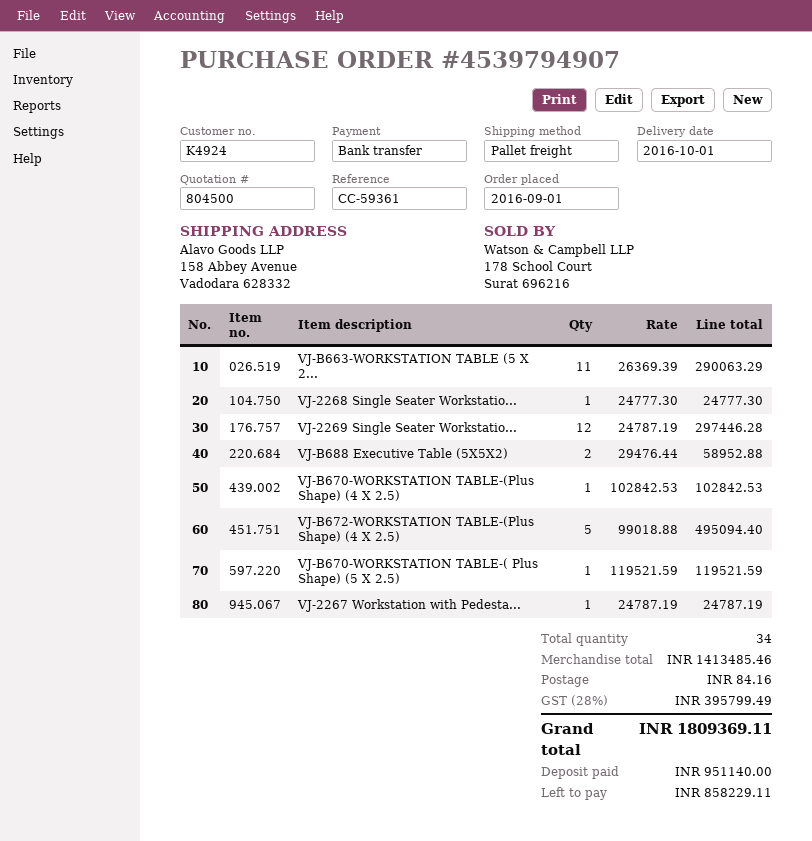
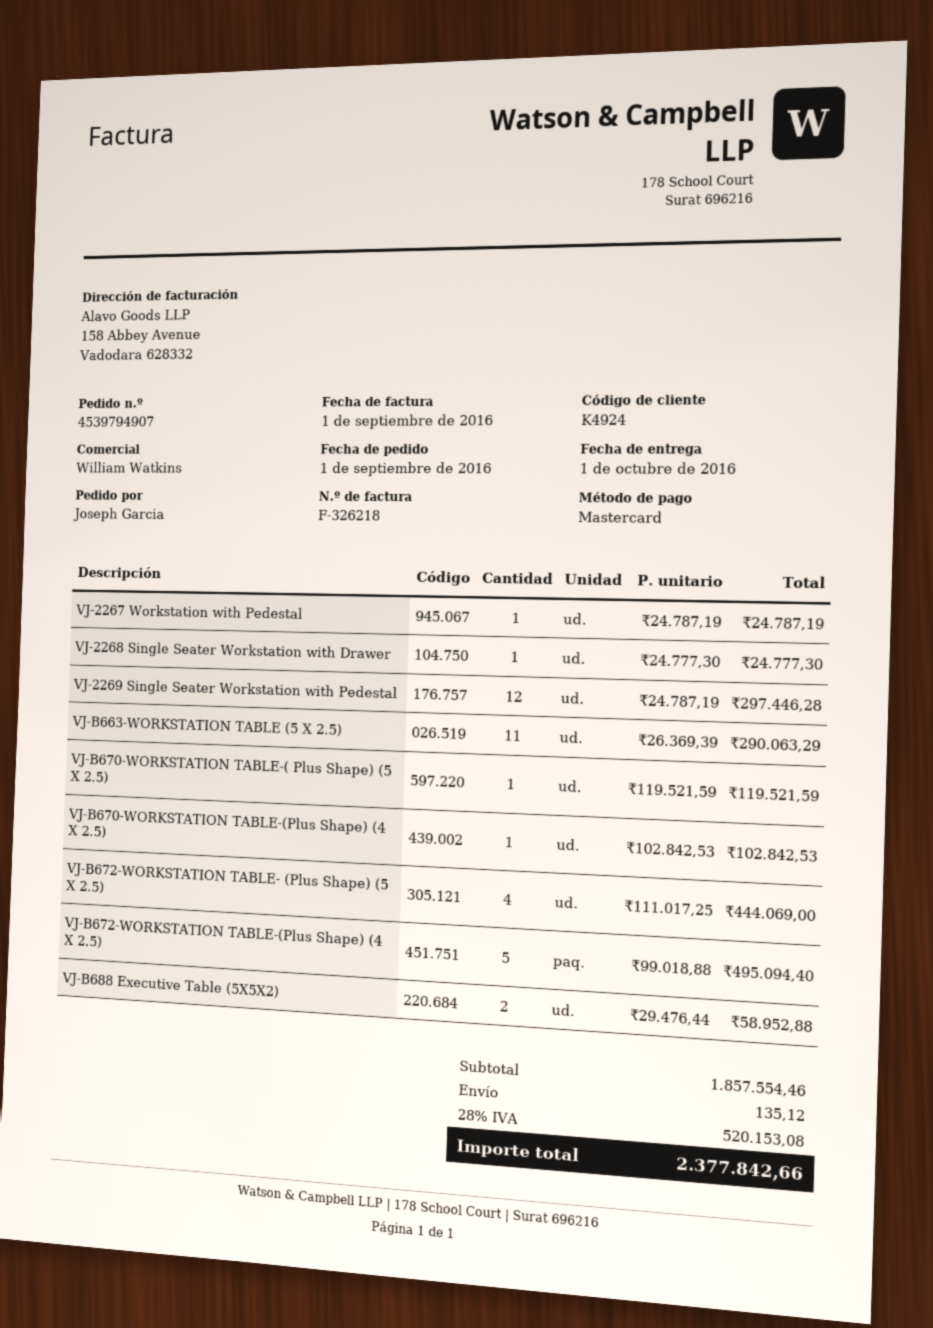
payment method: bank transfer -> Mastercard
VJ-B672-WORKSTATION TABLE- (Plus Shape) (5 X 2.5): none -> 4 x 111017.25 = 444069.00
subtotal: 1413485.46 -> 1857554.46
shipping: 84.16 -> 135.12
tax: 28% = 395799.49 -> 28% = 520153.08
total: 1809369.11 -> 2377842.66

